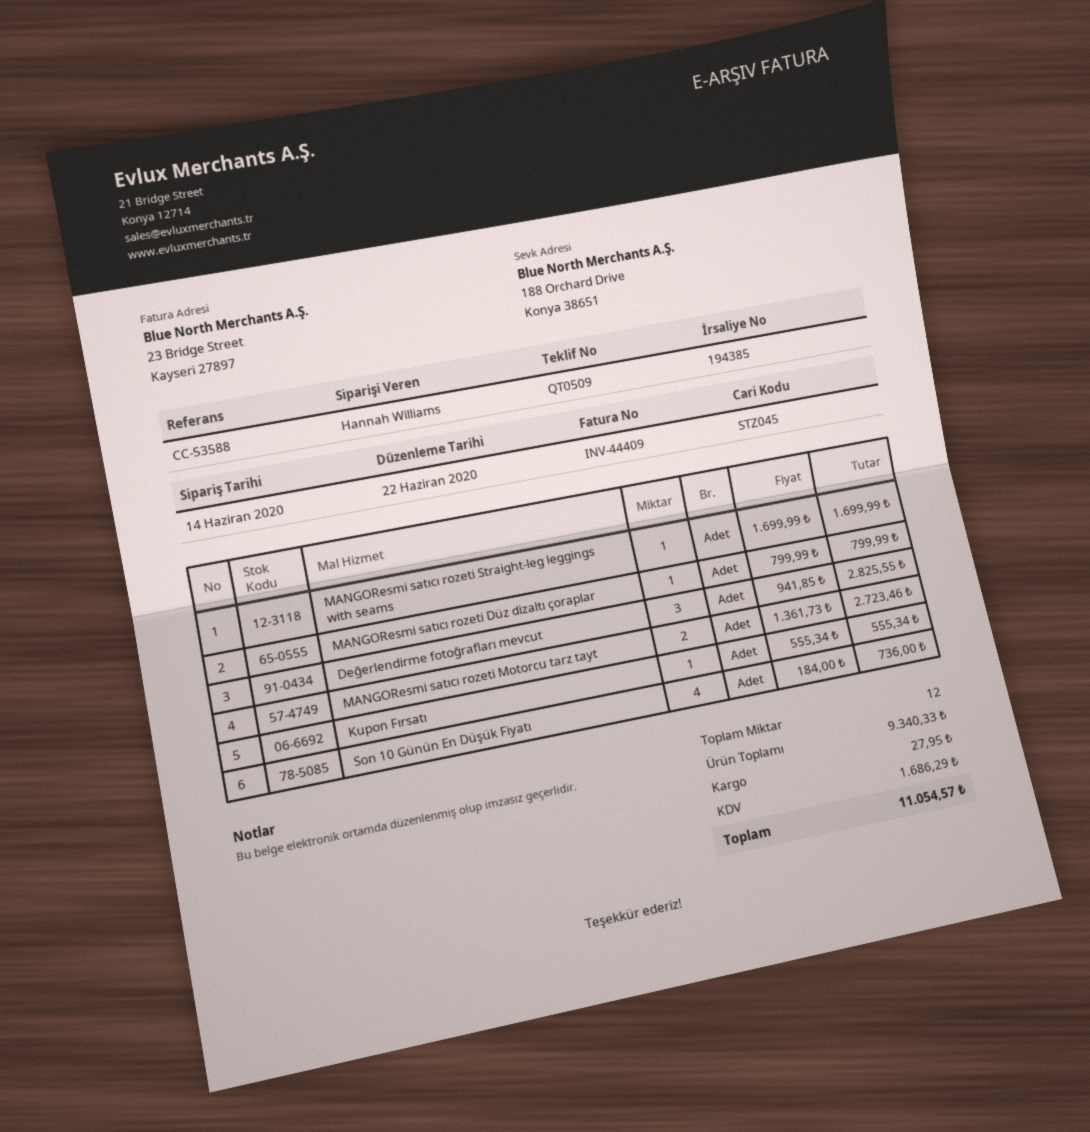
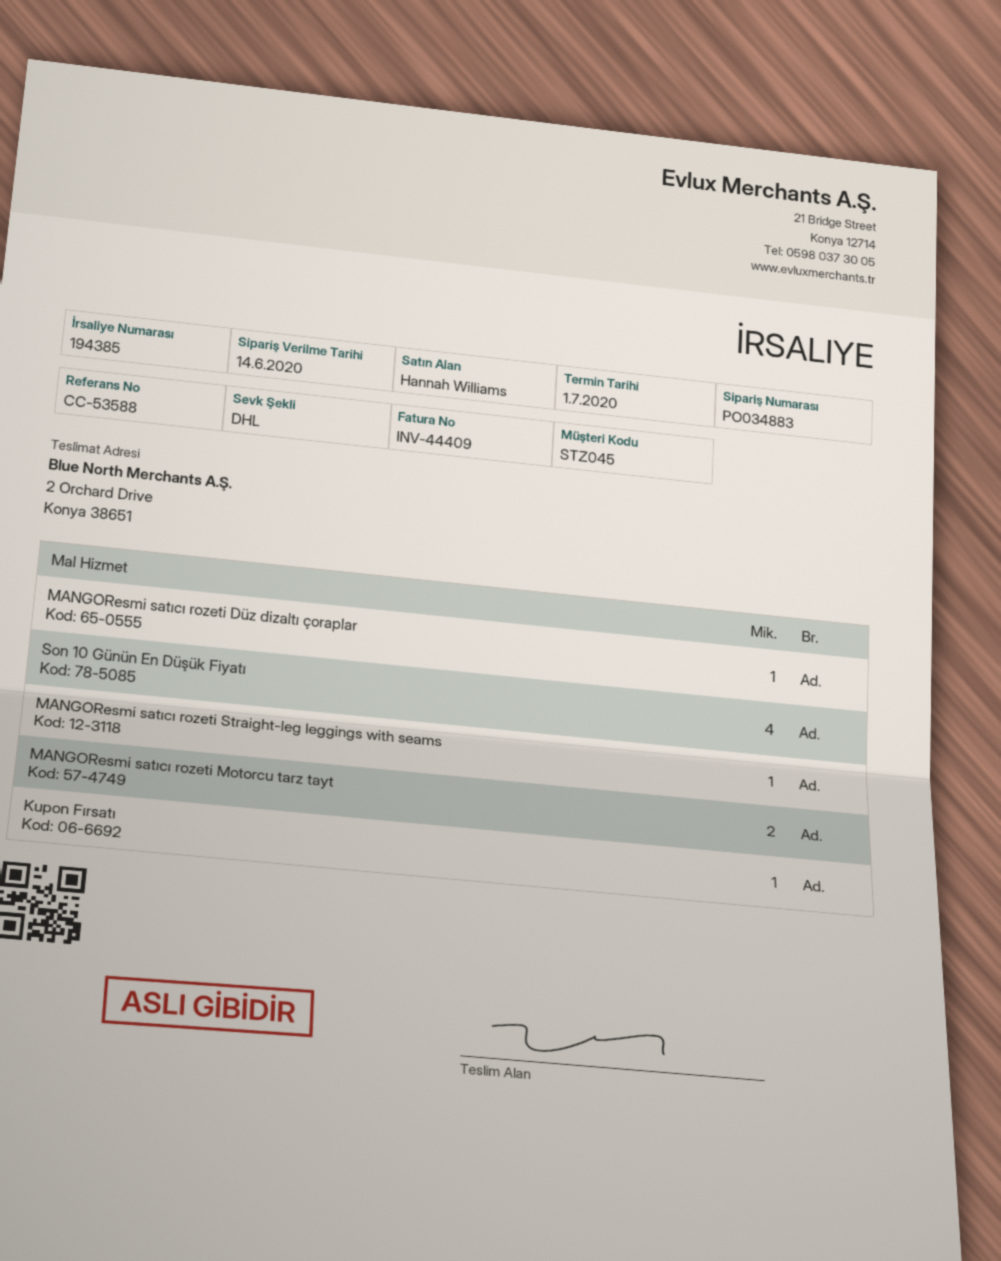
ship to: 188 Orchard Drive, Konya 38651 -> 2 Orchard Drive, Konya 38651
Değerlendirme fotoğrafları mevcut: 3 -> none

